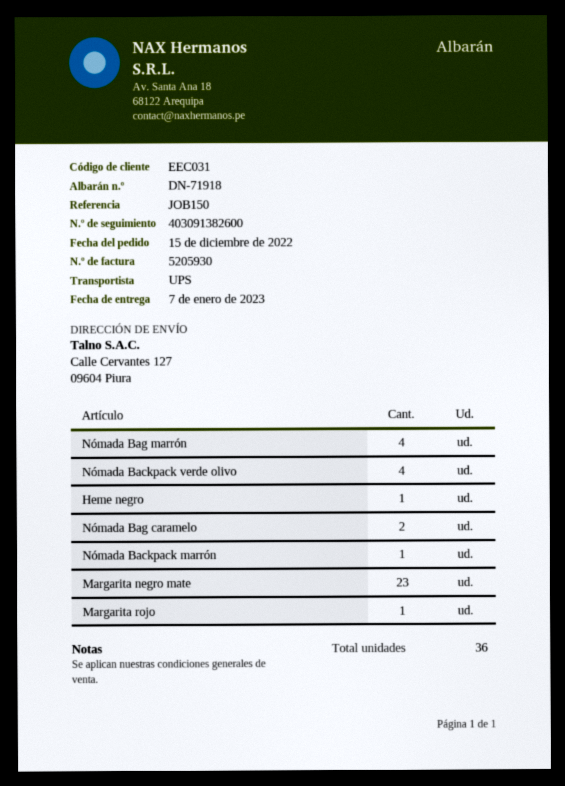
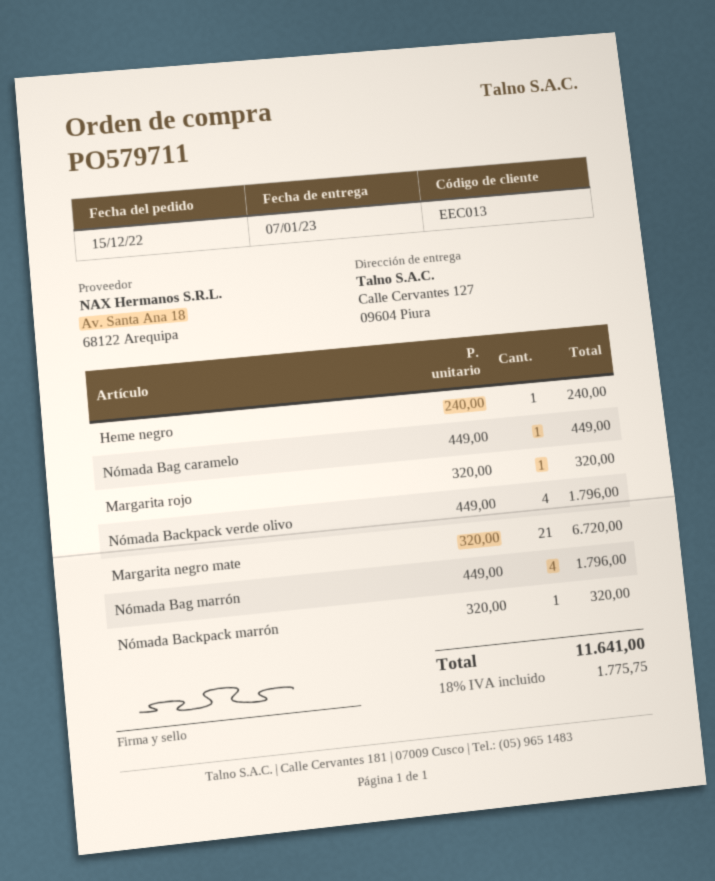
customer number: EEC031 -> EEC013
Nómada Bag caramelo: 2 -> 1
Margarita negro mate: 23 -> 21

